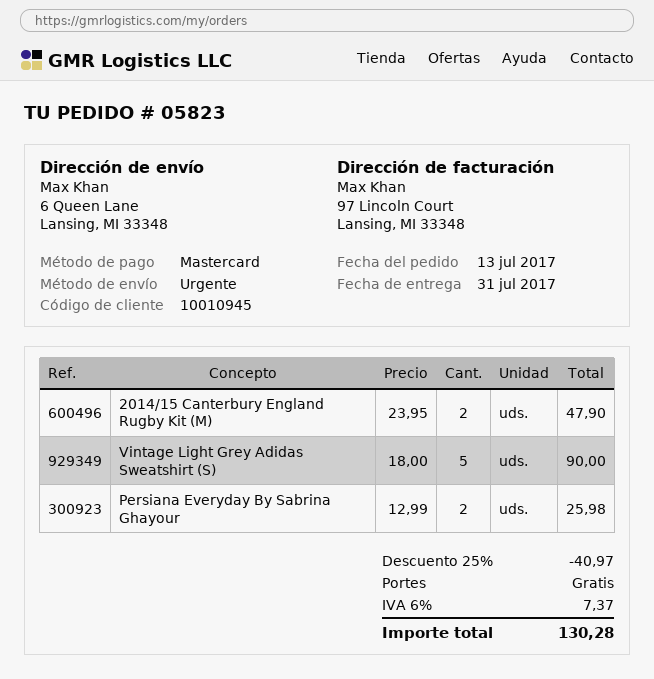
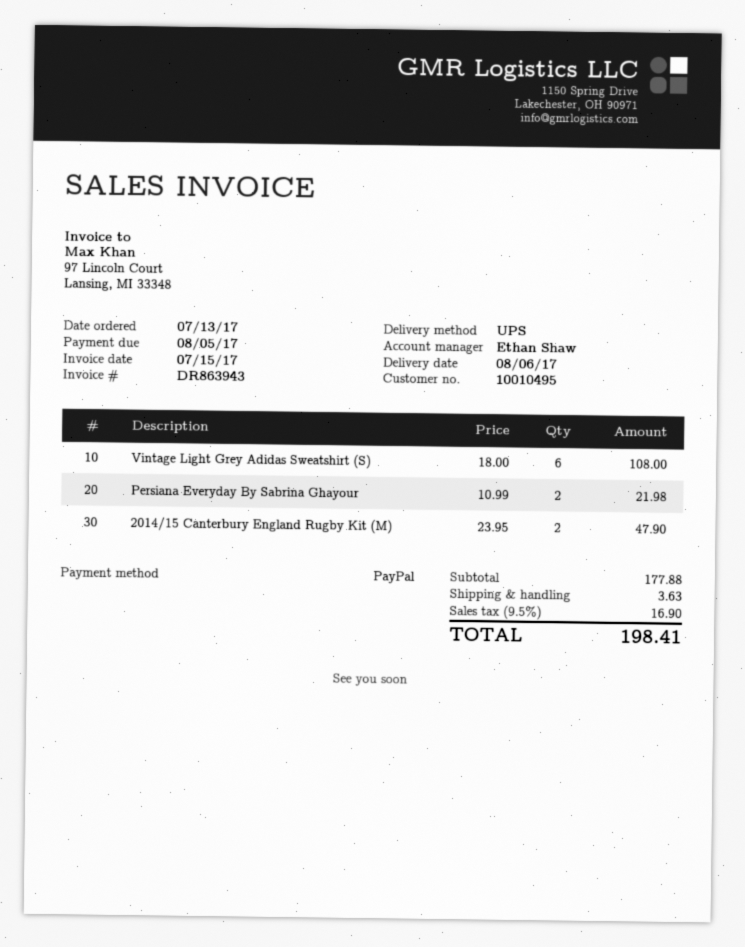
delivery date: 2017-07-31 -> 2017-08-06
customer number: 10010945 -> 10010495
payment method: Mastercard -> PayPal
shipping method: express -> UPS
Vintage Light Grey Adidas Sweatshirt (S): 5 x 18.00 = 90.00 -> 6 x 18.00 = 108.00
Persiana Everyday By Sabrina Ghayour: 2 x 12.99 = 25.98 -> 2 x 10.99 = 21.98
discount: 25% = 40.97 -> none
shipping: 0.00 -> 3.63
tax: 6% = 7.37 -> 9.5% = 16.90
total: 130.28 -> 198.41

